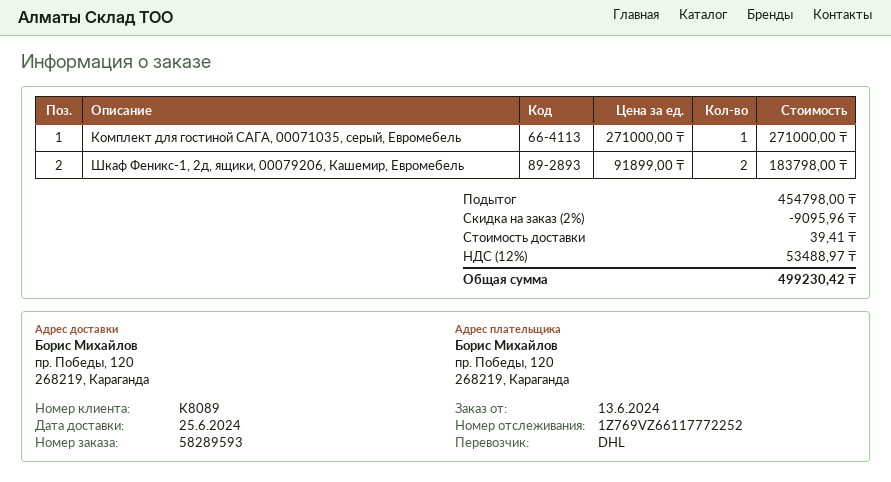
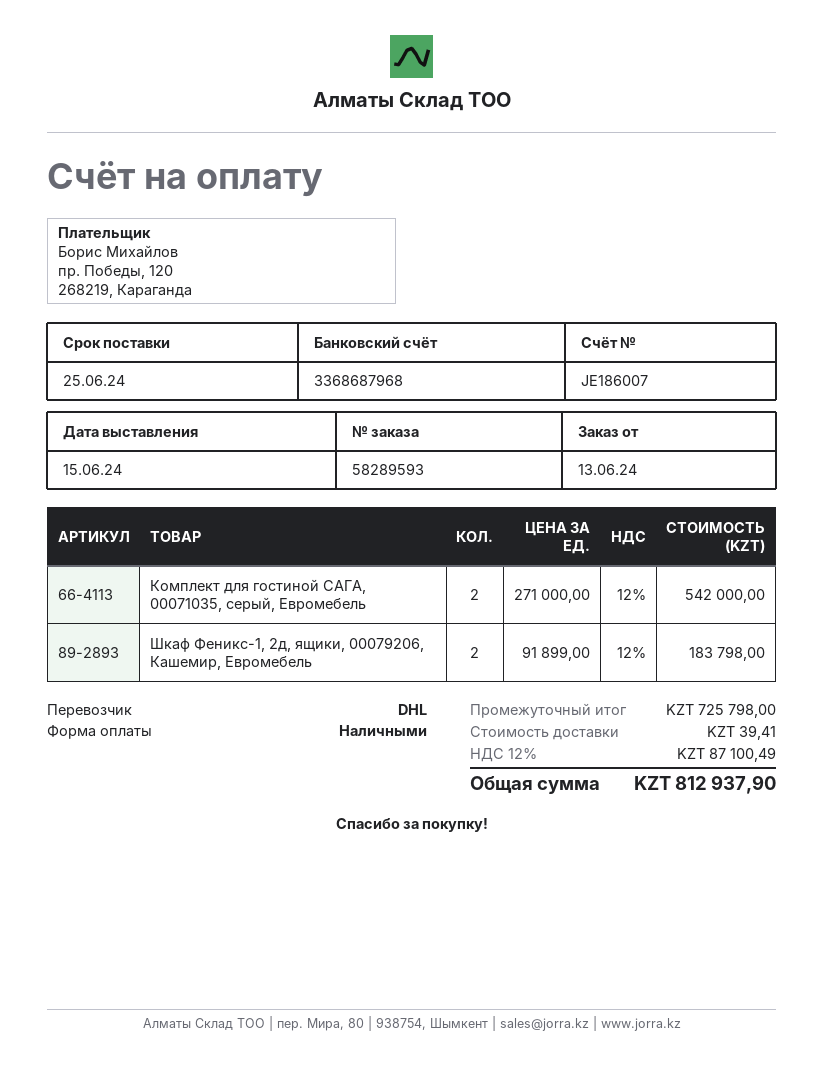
Комплект для гостиной САГА, 00071035, серый, Евромебель: 1 x 271000.00 = 271000.00 -> 2 x 271000.00 = 542000.00
subtotal: 454798.00 -> 725798.00
discount: 2% = 9095.96 -> none
tax: 12% = 53488.97 -> 12% = 87100.49
total: 499230.42 -> 812937.90

